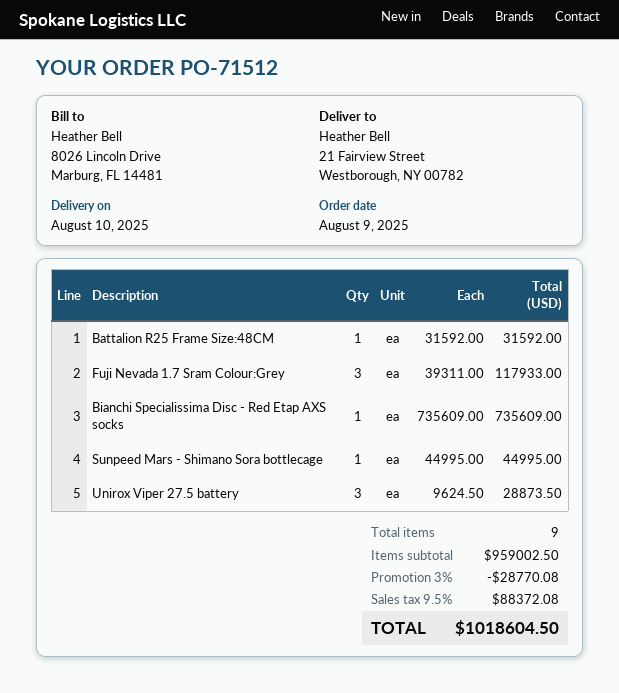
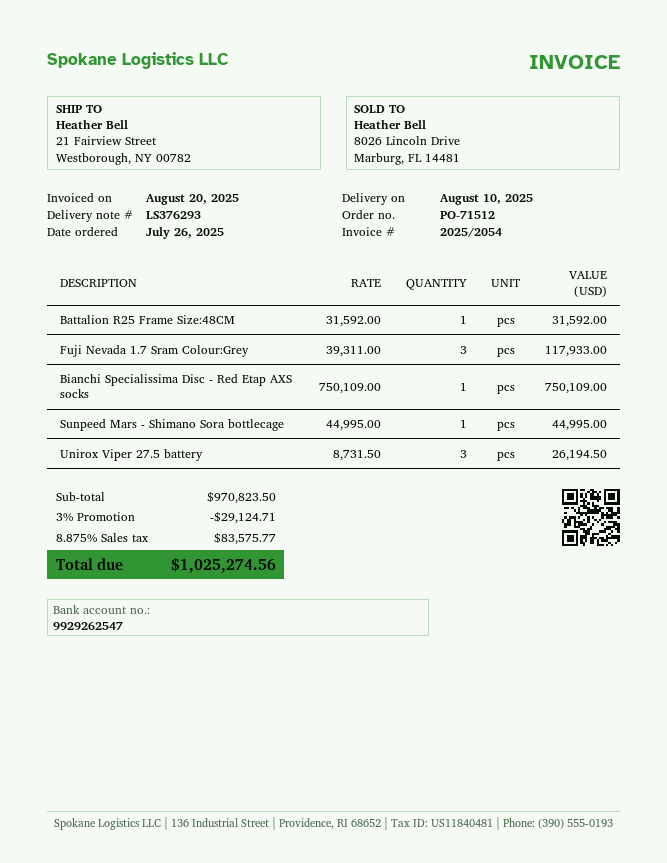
order date: 2025-08-09 -> 2025-07-26
Bianchi Specialissima Disc - Red Etap AXS socks: 1 x 735609.00 = 735609.00 -> 1 x 750109.00 = 750109.00
Unirox Viper 27.5 battery: 3 x 9624.50 = 28873.50 -> 3 x 8731.50 = 26194.50
subtotal: 959002.50 -> 970823.50
discount: 3% = 28770.08 -> 3% = 29124.71
tax: 9.5% = 88372.08 -> 8.875% = 83575.77
total: 1018604.50 -> 1025274.56

